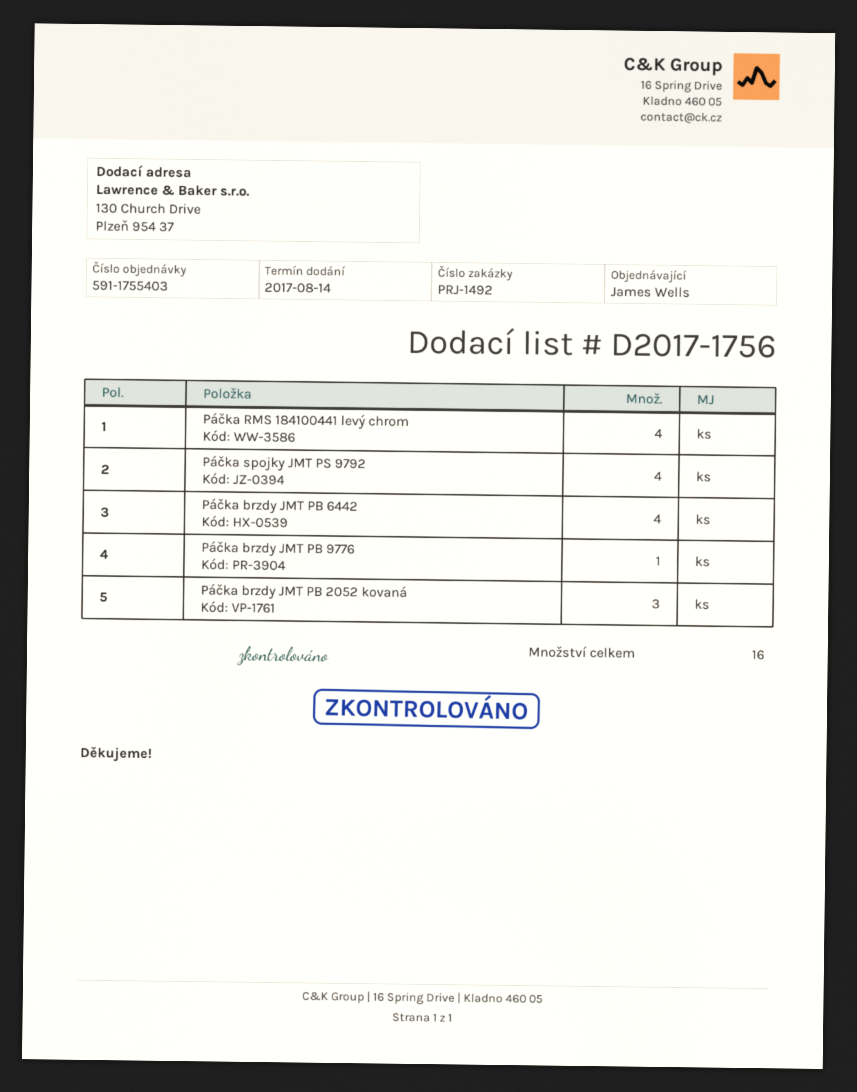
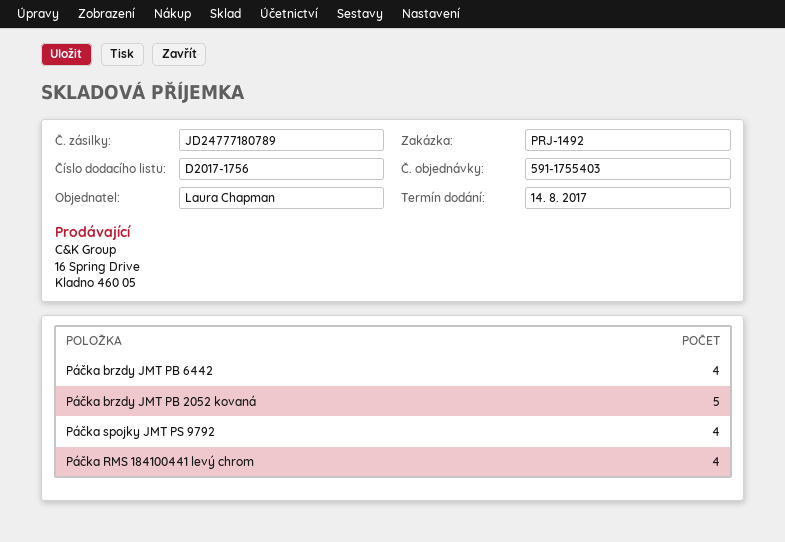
ordered by: James Wells -> Laura Chapman
Páčka brzdy JMT PB 9776: 1 -> none
Páčka brzdy JMT PB 2052 kovaná: 3 -> 5

